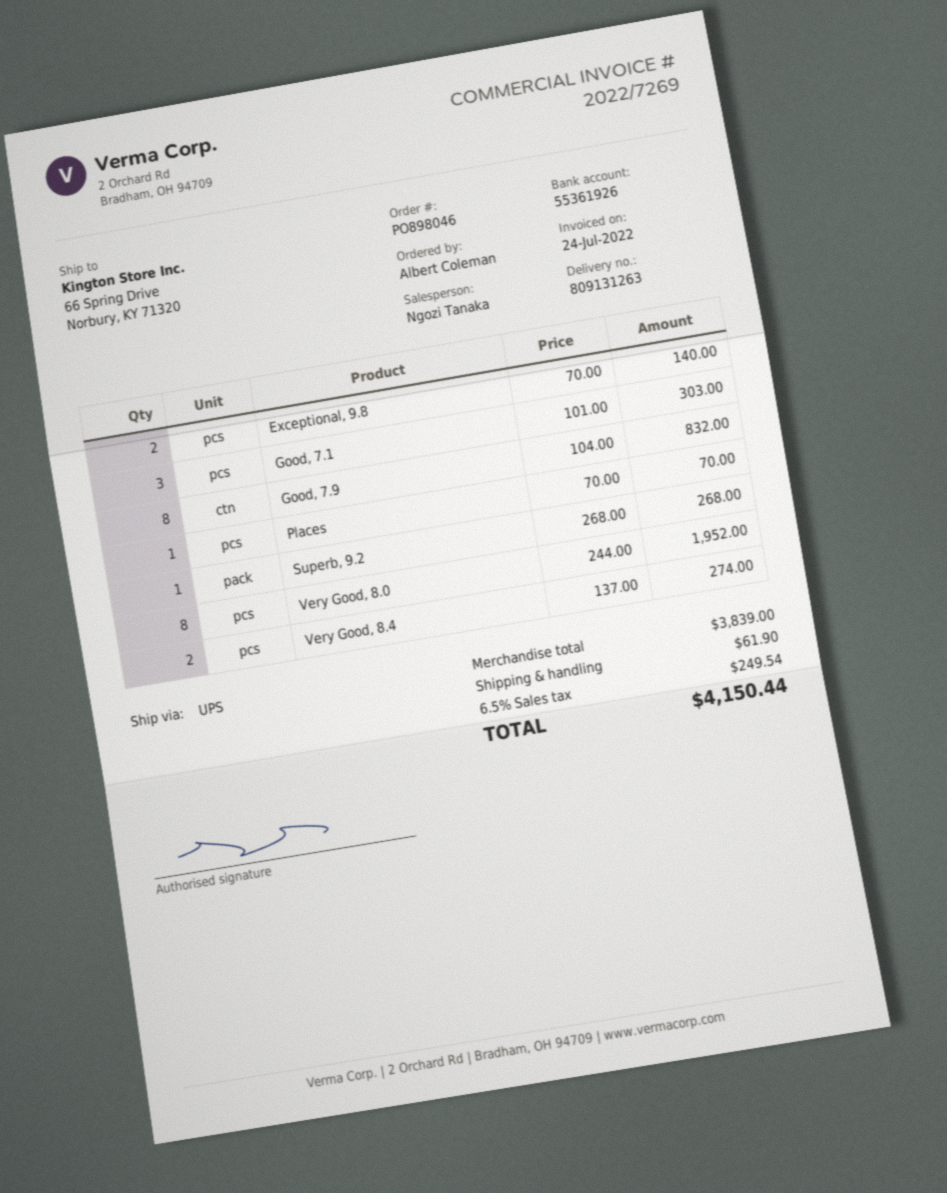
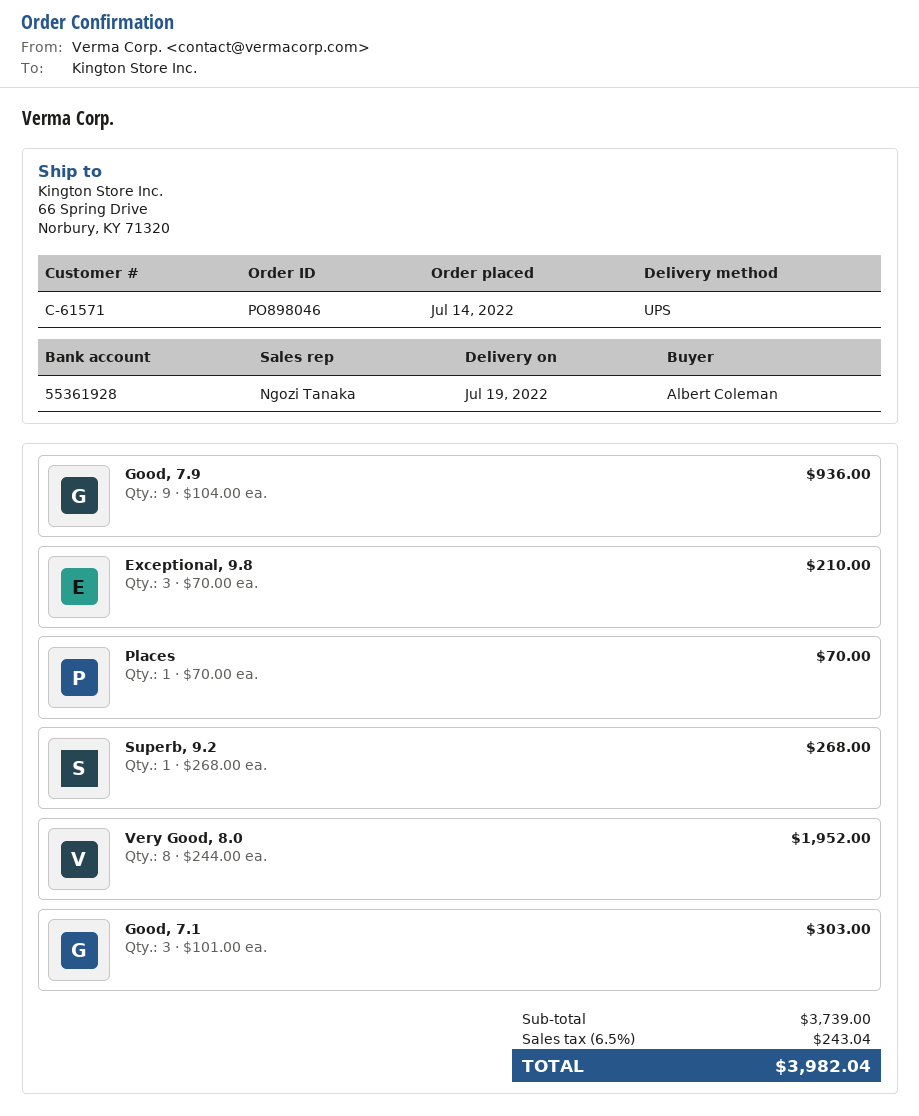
bank account: 55361926 -> 55361928
Exceptional, 9.8: 2 x 70.00 = 140.00 -> 3 x 70.00 = 210.00
Good, 7.9: 8 x 104.00 = 832.00 -> 9 x 104.00 = 936.00
Very Good, 8.4: 2 x 137.00 = 274.00 -> none
subtotal: 3839.00 -> 3739.00
shipping: 61.90 -> none
tax: 6.5% = 249.54 -> 6.5% = 243.04
total: 4150.44 -> 3982.04

